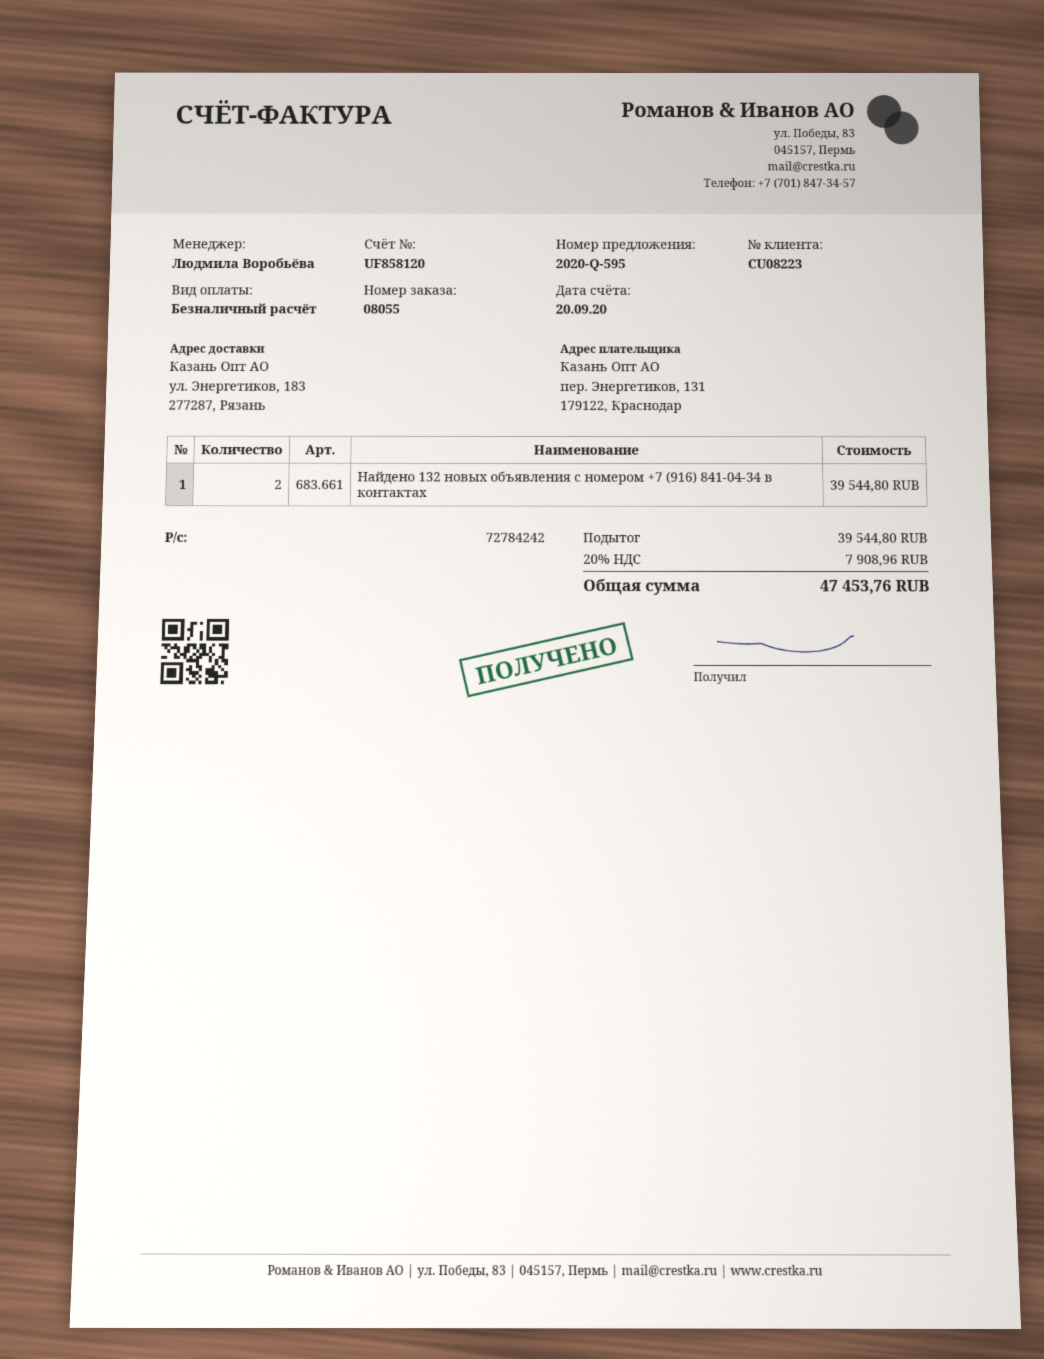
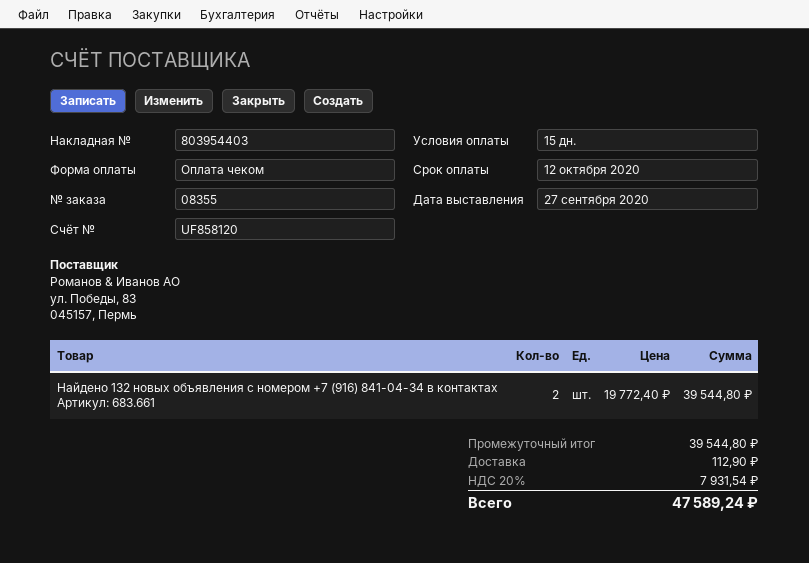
order number: 08055 -> 08355
invoice date: 2020-09-20 -> 2020-09-27
payment method: bank transfer -> cheque
shipping: none -> 112.90
tax: 20% = 7908.96 -> 20% = 7931.54
total: 47453.76 -> 47589.24

